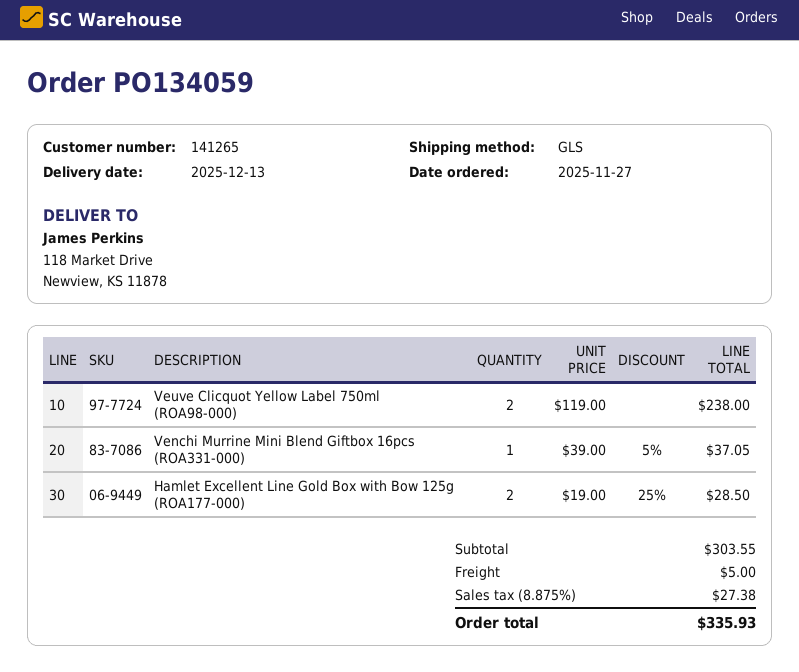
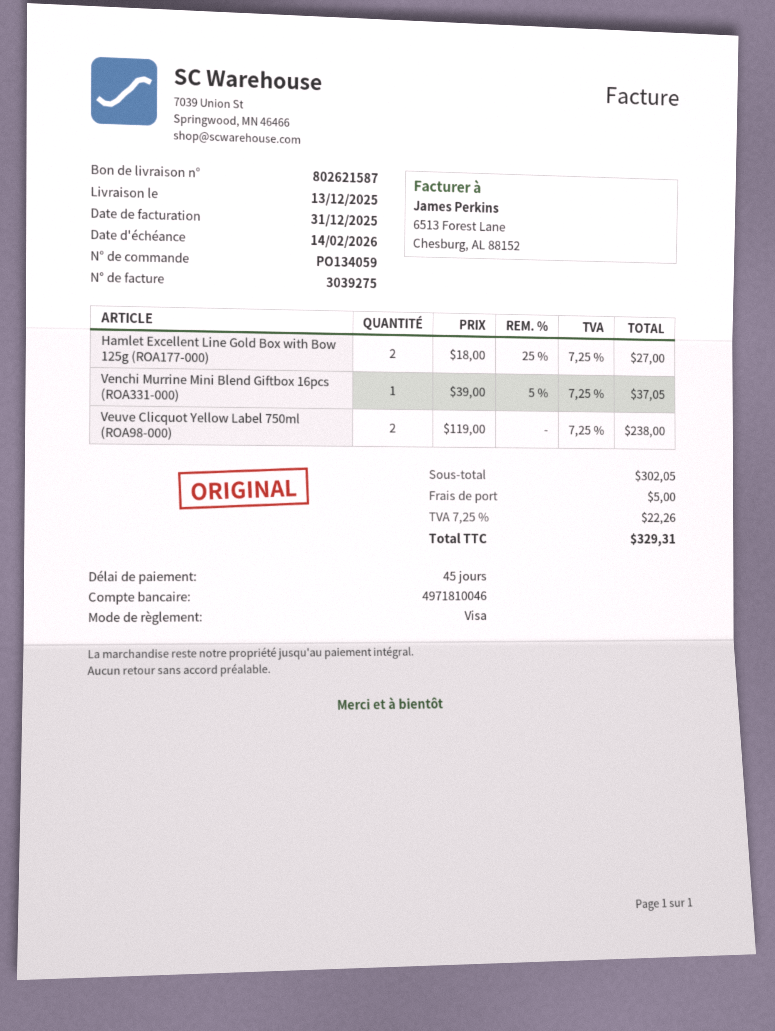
Hamlet Excellent Line Gold Box with Bow 125g (ROA177-000): 2 x 19.00 - 25% = 28.50 -> 2 x 18.00 - 25% = 27.00
subtotal: 303.55 -> 302.05
tax: 8.875% = 27.38 -> 7.25% = 22.26
total: 335.93 -> 329.31

